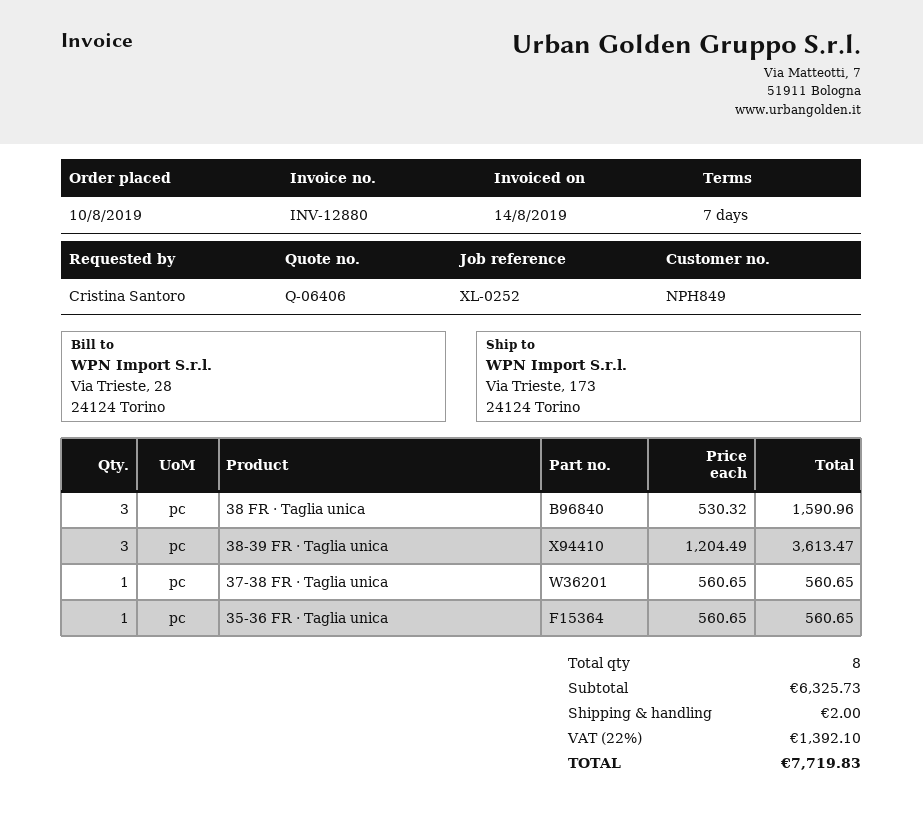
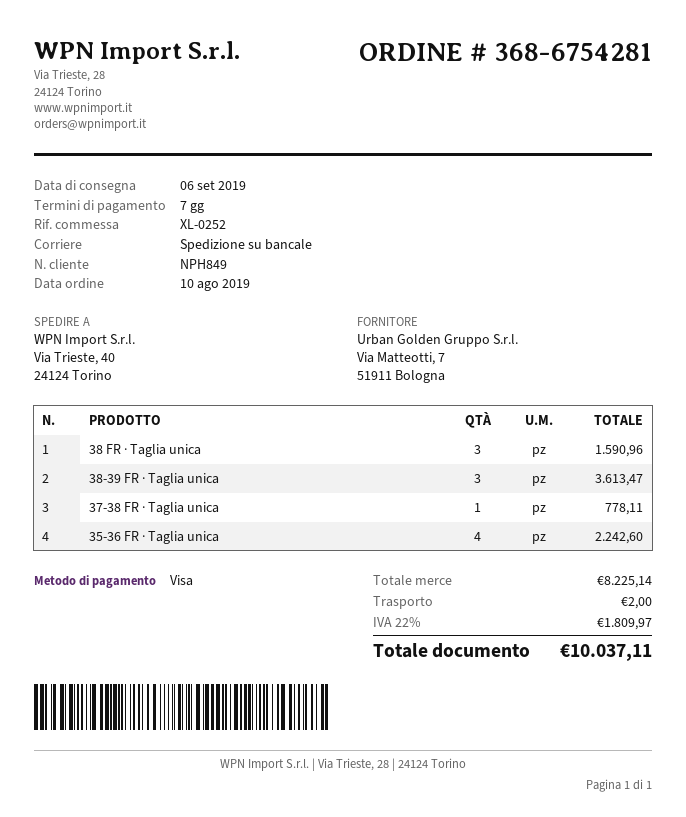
ship to: Via Trieste, 173, 24124 Torino -> Via Trieste, 40, 24124 Torino
37-38 FR · Taglia unica: 1 for 560.65 -> 1 for 778.11
35-36 FR · Taglia unica: 1 for 560.65 -> 4 for 2242.60
subtotal: 6325.73 -> 8225.14
tax: 22% = 1392.10 -> 22% = 1809.97
total: 7719.83 -> 10037.11

